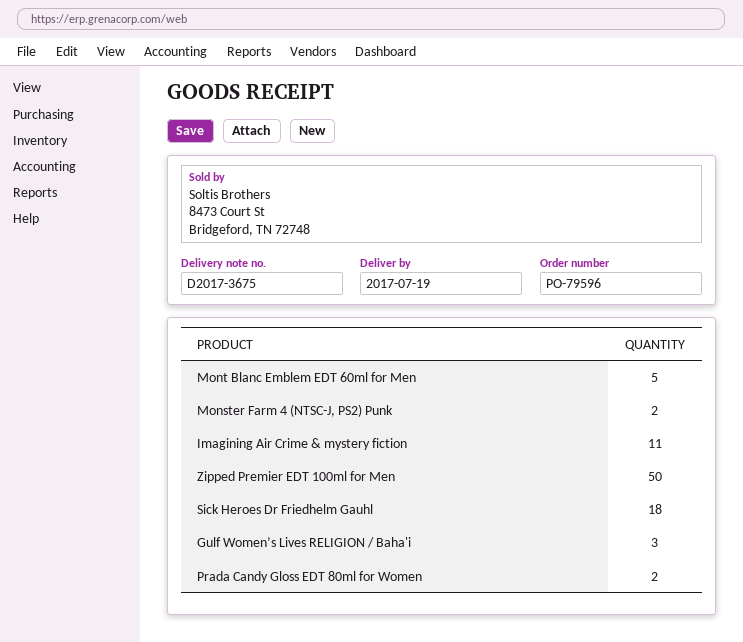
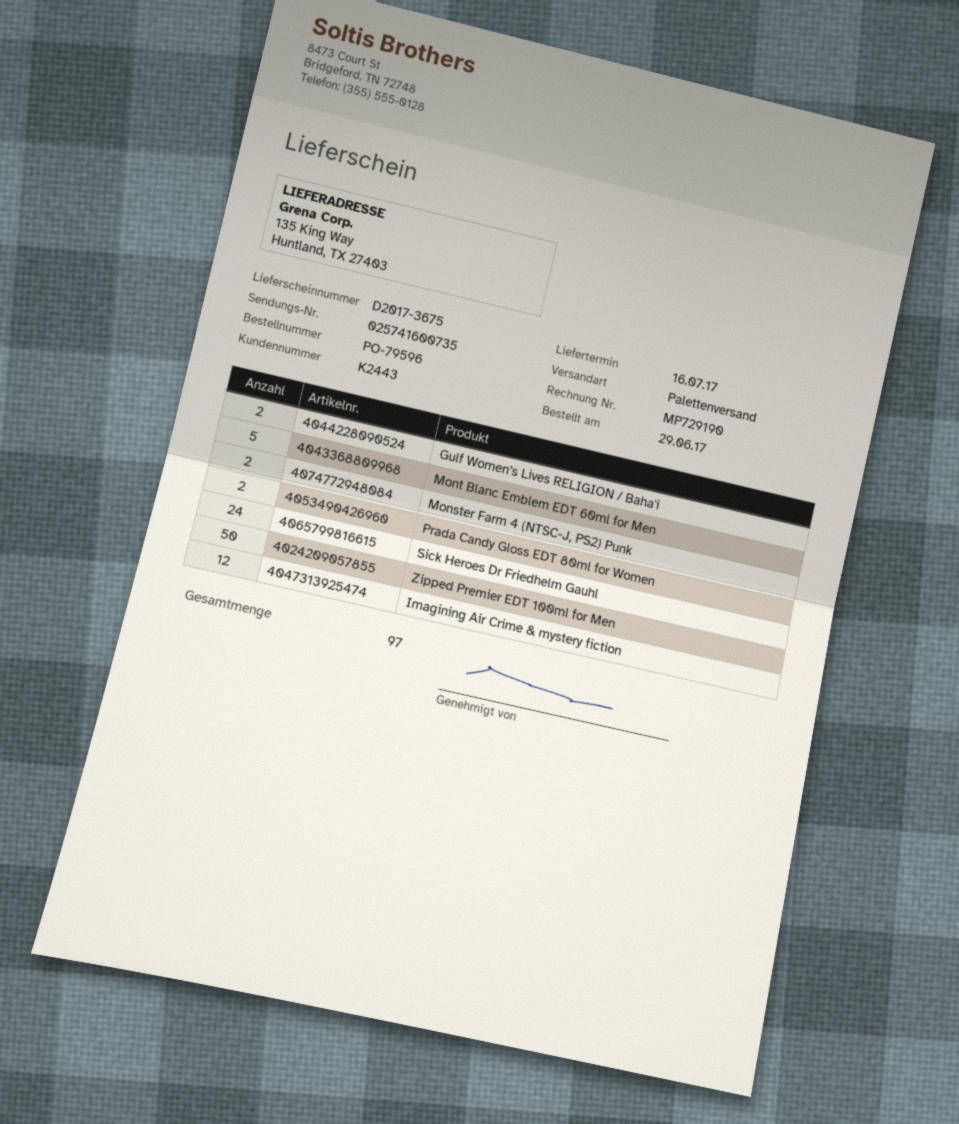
delivery date: 2017-07-19 -> 2017-07-16
Imagining Air Crime & mystery fiction: 11 -> 12
Sick Heroes Dr Friedhelm Gauhl: 18 -> 24
Gulf Women’s Lives RELIGION / Baha'i: 3 -> 2

